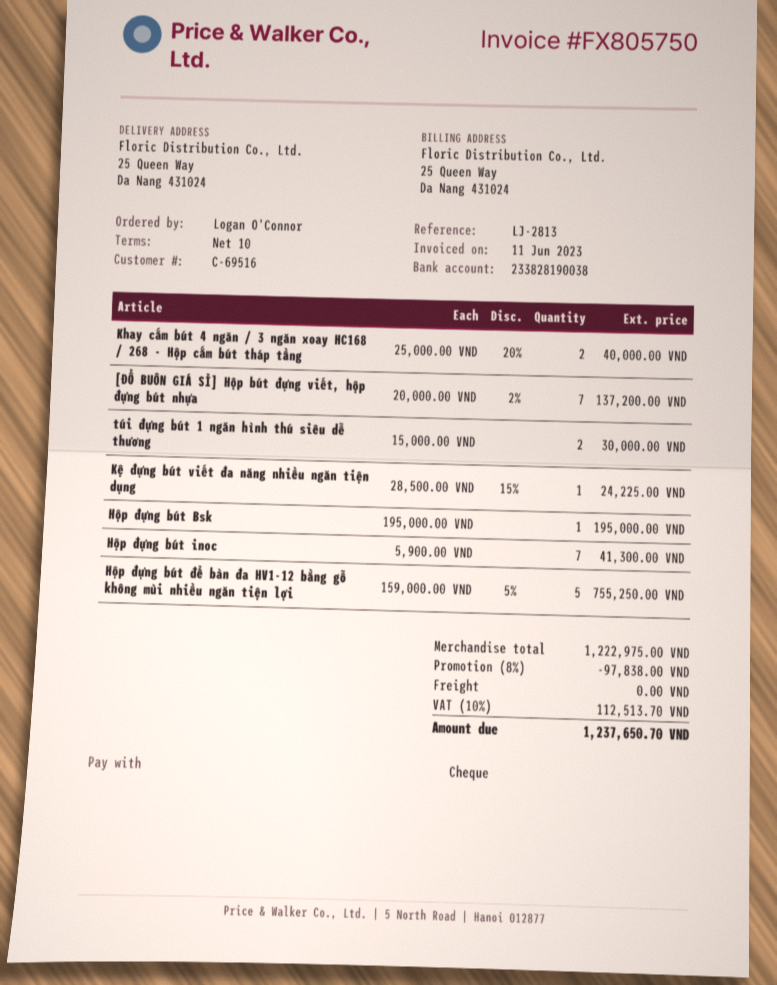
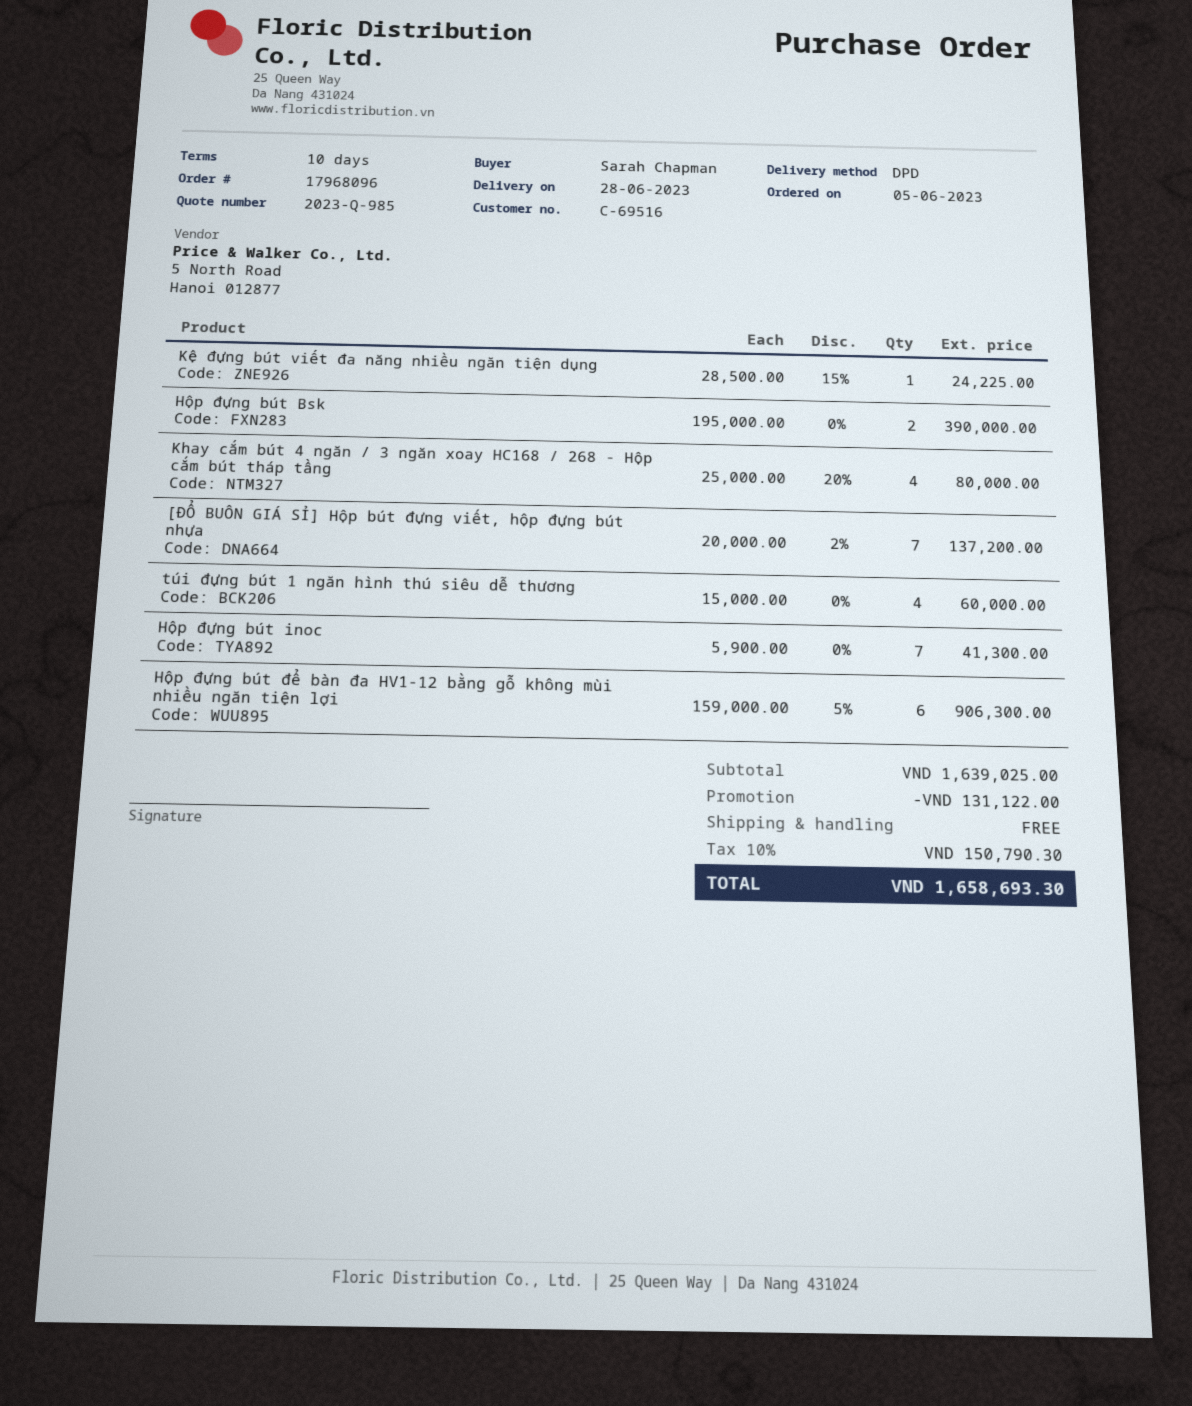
ordered by: Logan O'Connor -> Sarah Chapman
Khay cắm bút 4 ngăn / 3 ngăn xoay HC168 / 268 - Hộp cắm bút tháp tầng: 2 x 25000.00 - 20% = 40000.00 -> 4 x 25000.00 - 20% = 80000.00
túi đựng bút 1 ngăn hình thú siêu dễ thương: 2 x 15000.00 = 30000.00 -> 4 x 15000.00 = 60000.00
Hộp đựng bút Bsk: 1 x 195000.00 = 195000.00 -> 2 x 195000.00 = 390000.00
Hộp đựng bút để bàn đa HV1-12 bằng gỗ không mùi nhiều ngăn tiện lợi: 5 x 159000.00 - 5% = 755250.00 -> 6 x 159000.00 - 5% = 906300.00
subtotal: 1222975.00 -> 1639025.00
discount: 97838.00 -> 131122.00
tax: 10% = 112513.70 -> 10% = 150790.30
total: 1237650.70 -> 1658693.30

